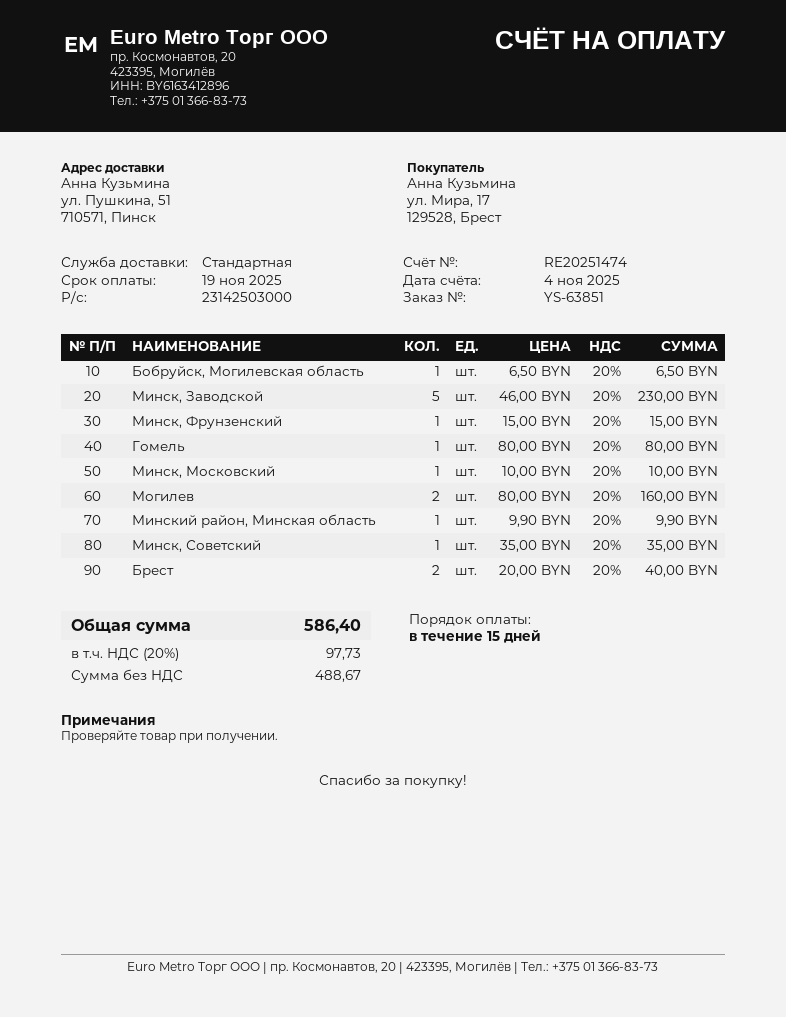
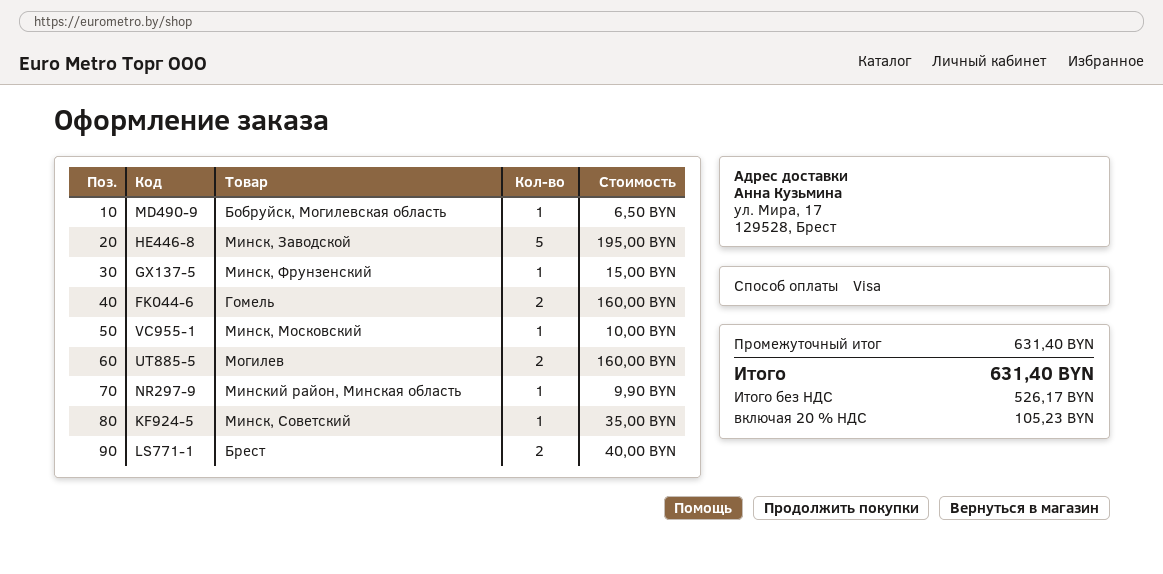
ship to: ул. Пушкина, 51, 710571, Пинск -> ул. Мира, 17, 129528, Брест
Минск, Заводской: 5 for 230.00 -> 5 for 195.00
Гомель: 1 for 80.00 -> 2 for 160.00
net: 488.67 -> 526.17
tax: 20% = 97.73 -> 20% = 105.23
total: 586.40 -> 631.40

